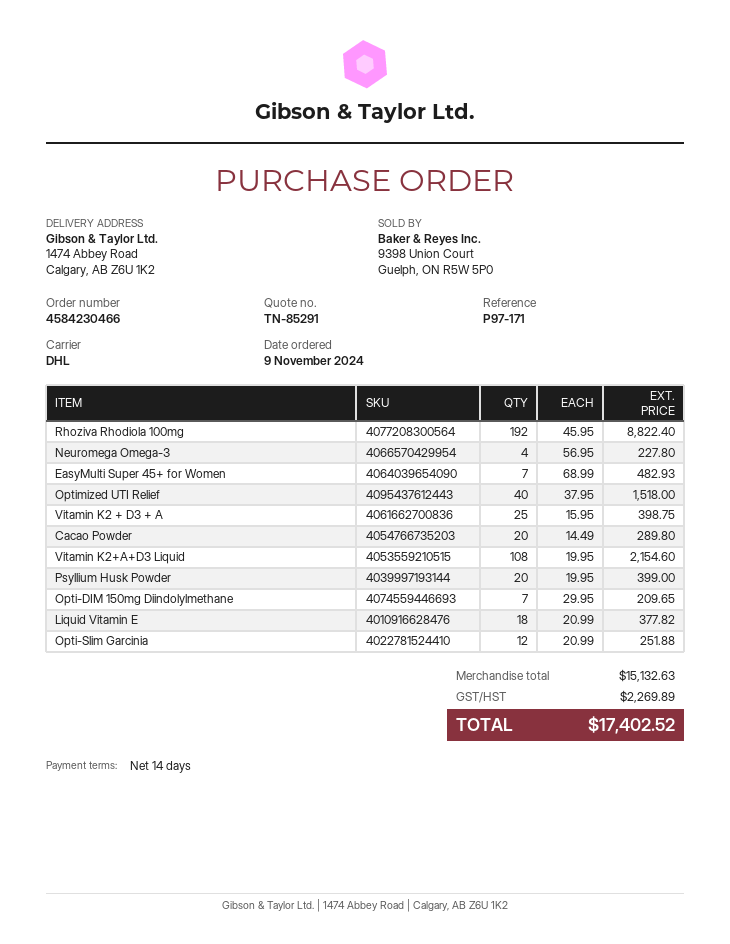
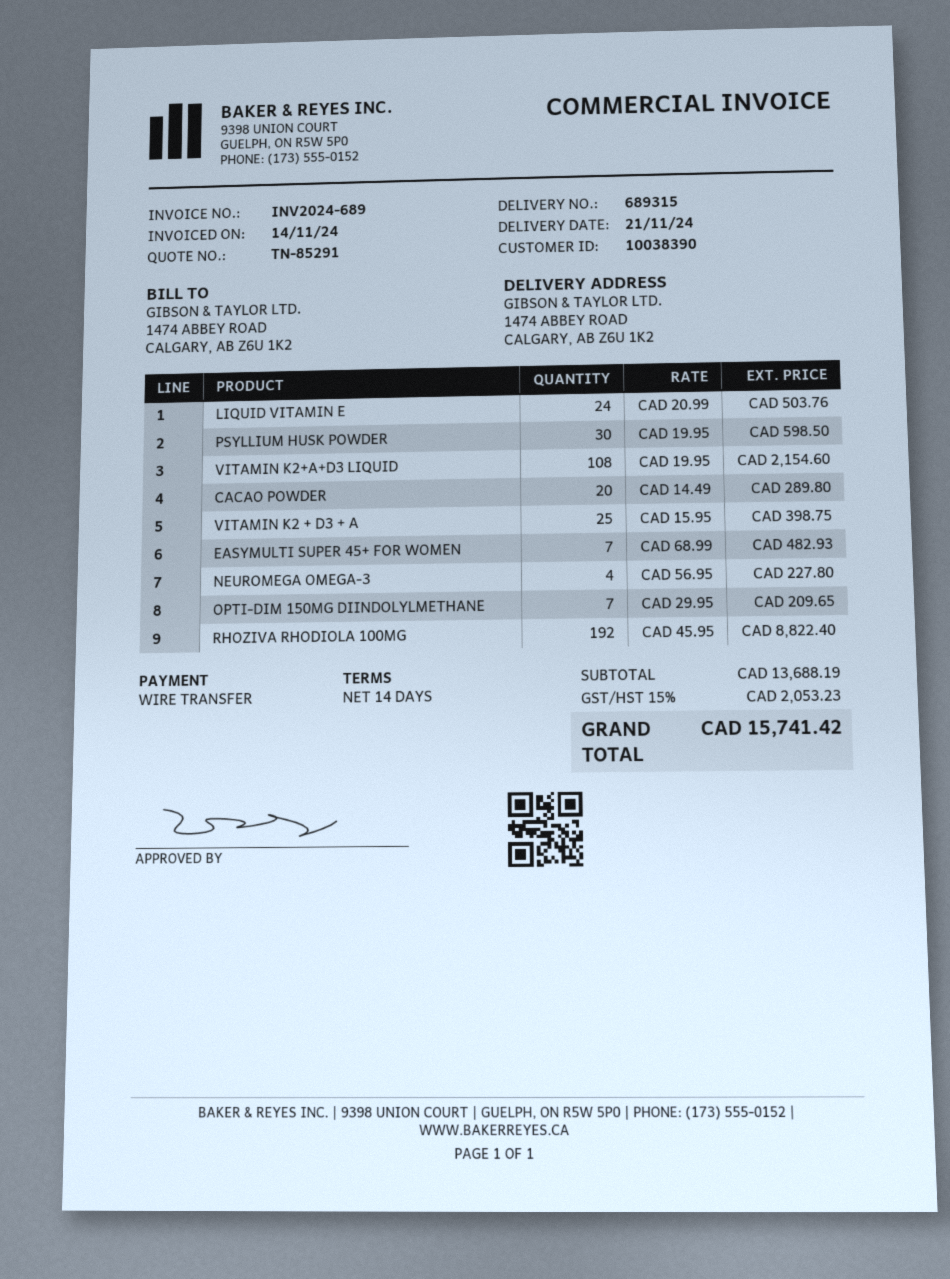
Optimized UTI Relief: 40 x 37.95 = 1518.00 -> none
Psyllium Husk Powder: 20 x 19.95 = 399.00 -> 30 x 19.95 = 598.50
Liquid Vitamin E: 18 x 20.99 = 377.82 -> 24 x 20.99 = 503.76
Opti-Slim Garcinia: 12 x 20.99 = 251.88 -> none
subtotal: 15132.63 -> 13688.19
tax: 2269.89 -> 2053.23
total: 17402.52 -> 15741.42

